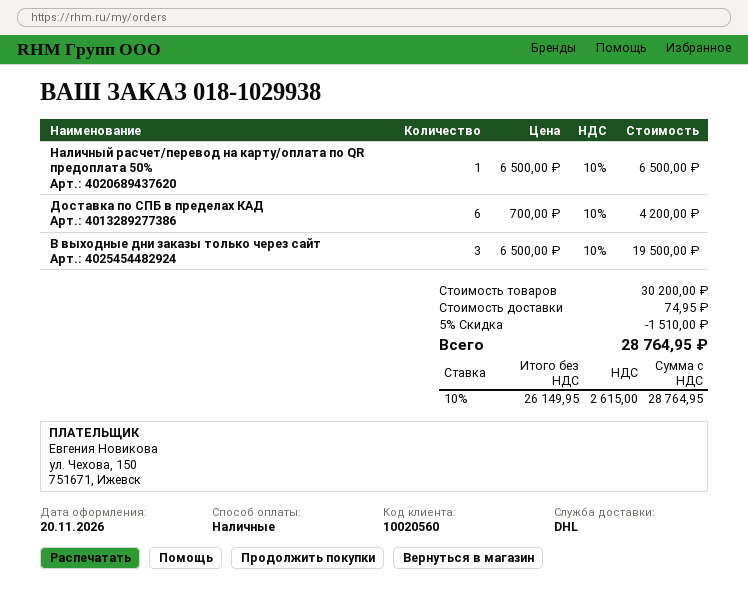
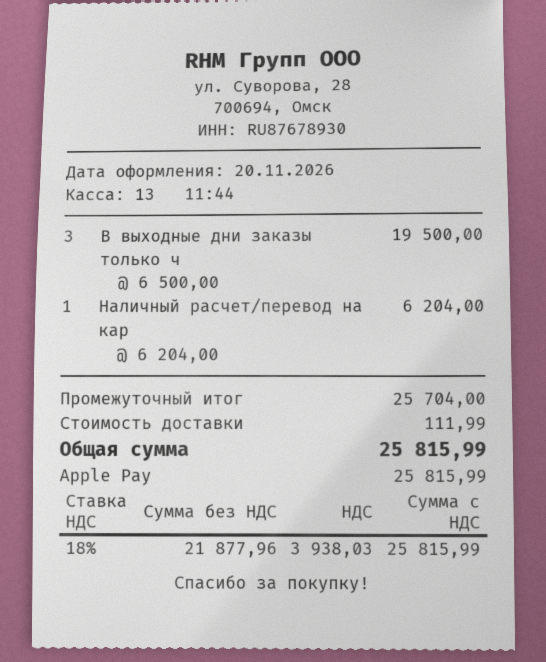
payment method: cash -> Apple Pay
Наличный расчет/перевод на карту/оплата по QR предоплата 50%: 1 x 6500.00 = 6500.00 -> 1 x 6204.00 = 6204.00
Доставка по СПБ в пределах КАД: 6 x 700.00 = 4200.00 -> none
subtotal: 30200.00 -> 25704.00
discount: 5% = 1510.00 -> none
shipping: 74.95 -> 111.99
net: 26149.95 -> 21877.96
tax: 10% = 2615.00 -> 18% = 3938.03
total: 28764.95 -> 25815.99

